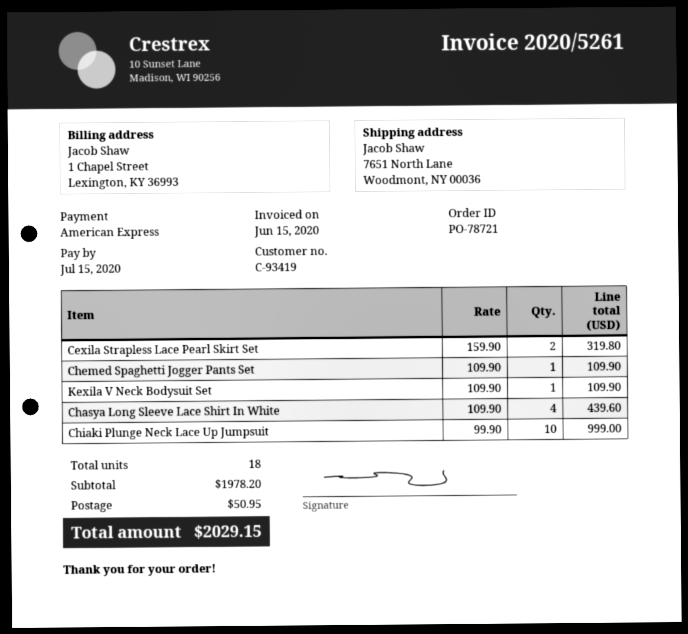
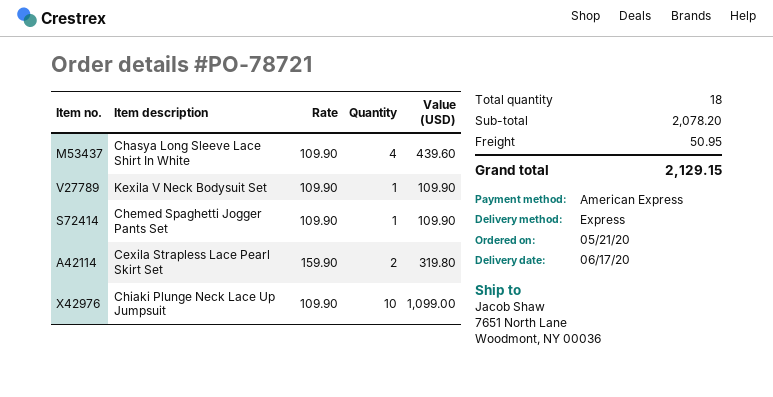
Chiaki Plunge Neck Lace Up Jumpsuit: 10 x 99.90 = 999.00 -> 10 x 109.90 = 1099.00
subtotal: 1978.20 -> 2078.20
total: 2029.15 -> 2129.15

